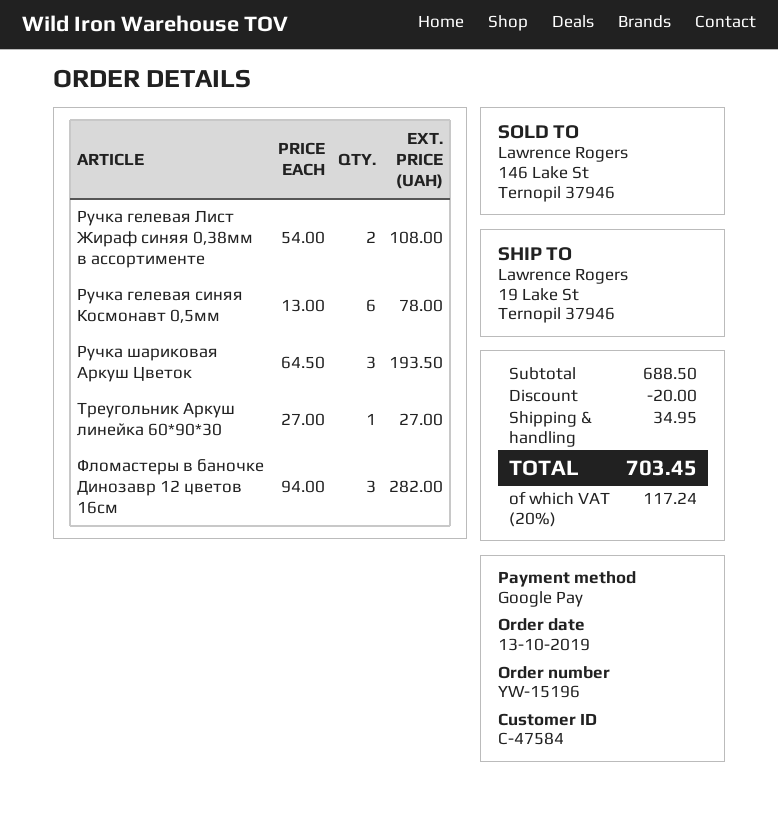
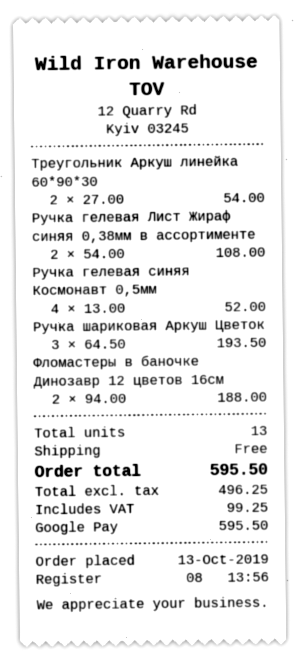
Ручка гелевая синяя Космонавт 0,5мм: 6 x 13.00 = 78.00 -> 4 x 13.00 = 52.00
Треугольник Аркуш линейка 60*90*30: 1 x 27.00 = 27.00 -> 2 x 27.00 = 54.00
Фломастеры в баночке Динозавр 12 цветов 16см: 3 x 94.00 = 282.00 -> 2 x 94.00 = 188.00
discount: 20.00 -> none
shipping: 34.95 -> 0.00
tax: 117.24 -> 99.25
total: 703.45 -> 595.50

